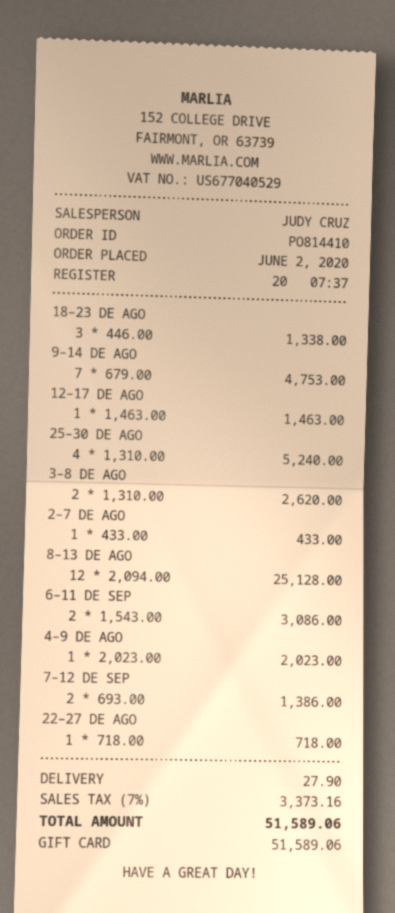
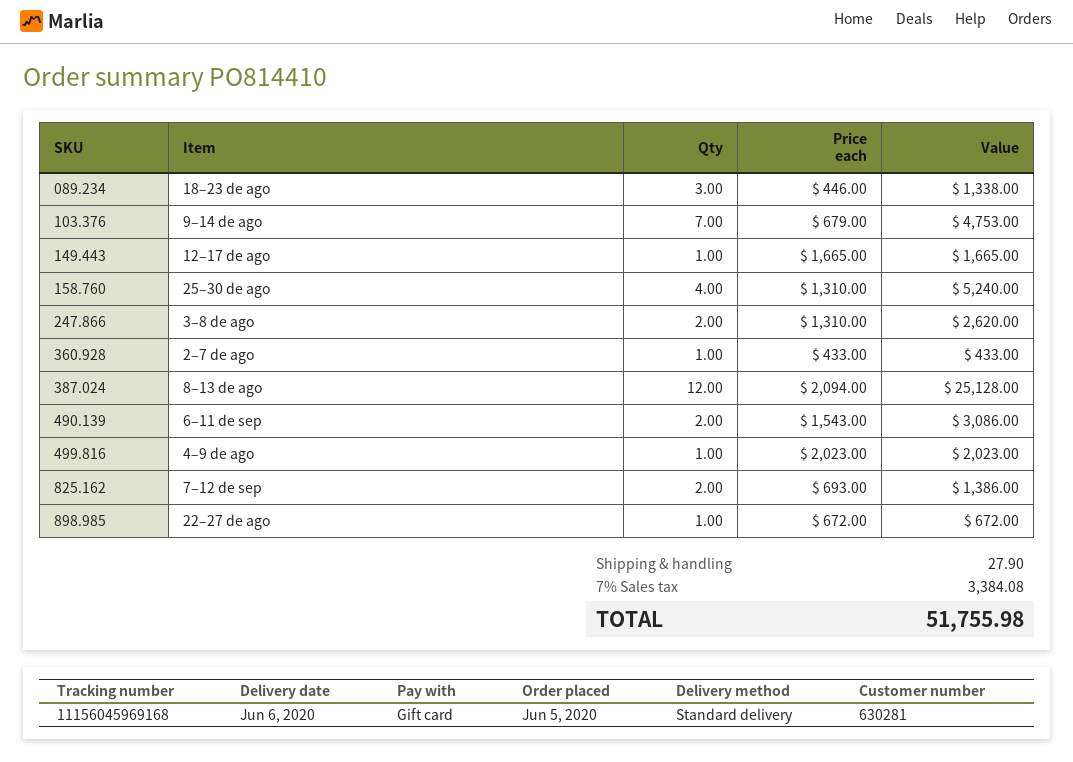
order date: 2020-06-02 -> 2020-06-05
12–17 DE AGO: 1 x 1463.00 = 1463.00 -> 1 x 1665.00 = 1665.00
22–27 DE AGO: 1 x 718.00 = 718.00 -> 1 x 672.00 = 672.00
tax: 7% = 3373.16 -> 7% = 3384.08
total: 51589.06 -> 51755.98

